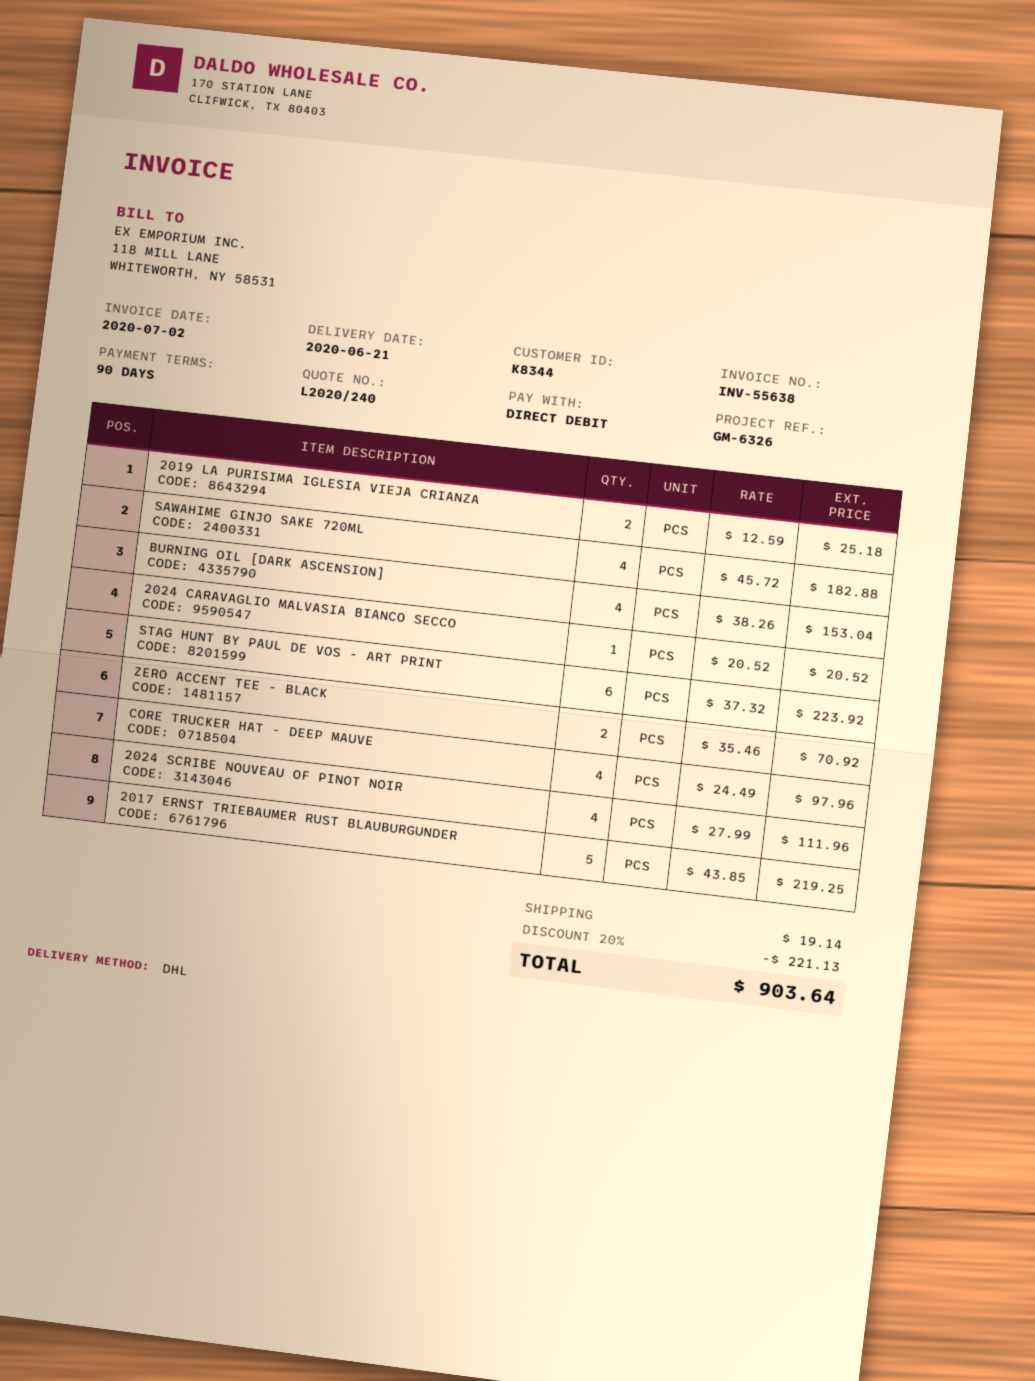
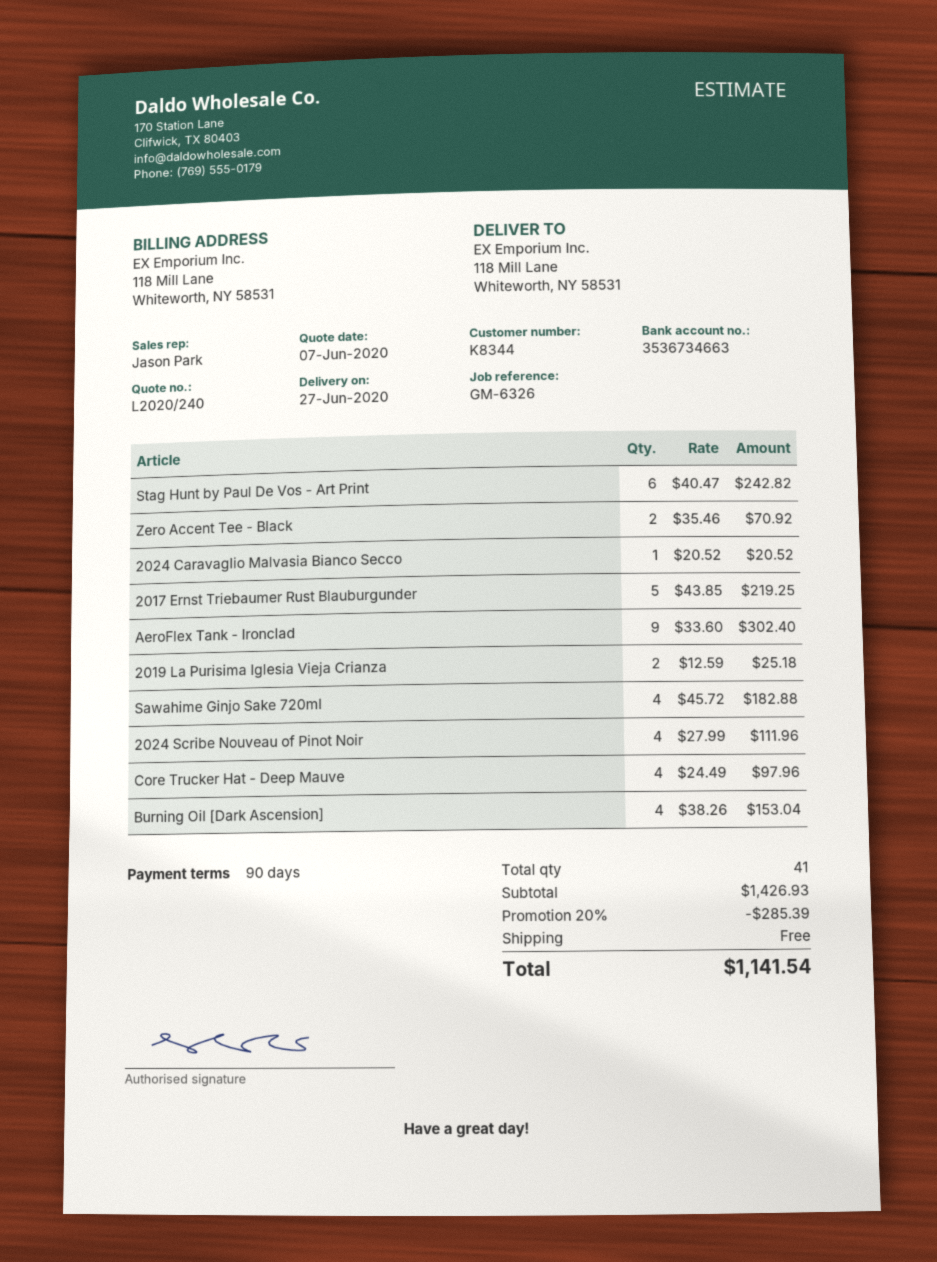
delivery date: 2020-06-21 -> 2020-06-27
STAG HUNT BY PAUL DE VOS - ART PRINT: 6 x 37.32 = 223.92 -> 6 x 40.47 = 242.82
AeroFlex Tank - Ironclad: none -> 9 x 33.60 = 302.40
discount: 20% = 221.13 -> 20% = 285.39
shipping: 19.14 -> 0.00
total: 903.64 -> 1141.54

